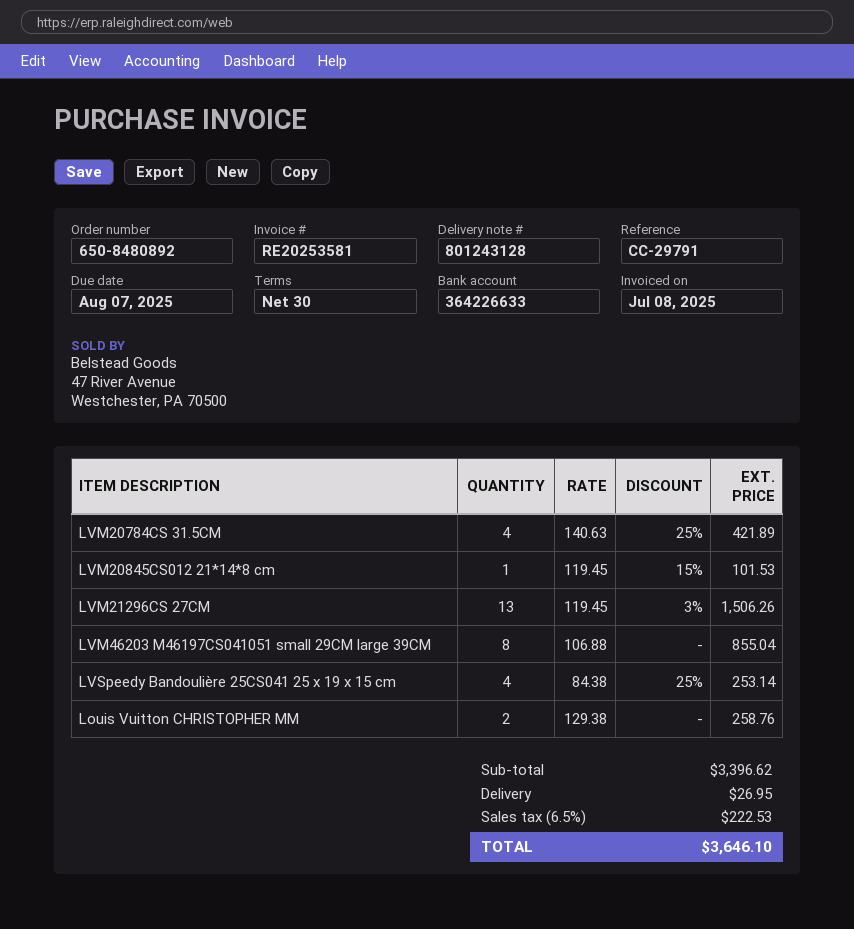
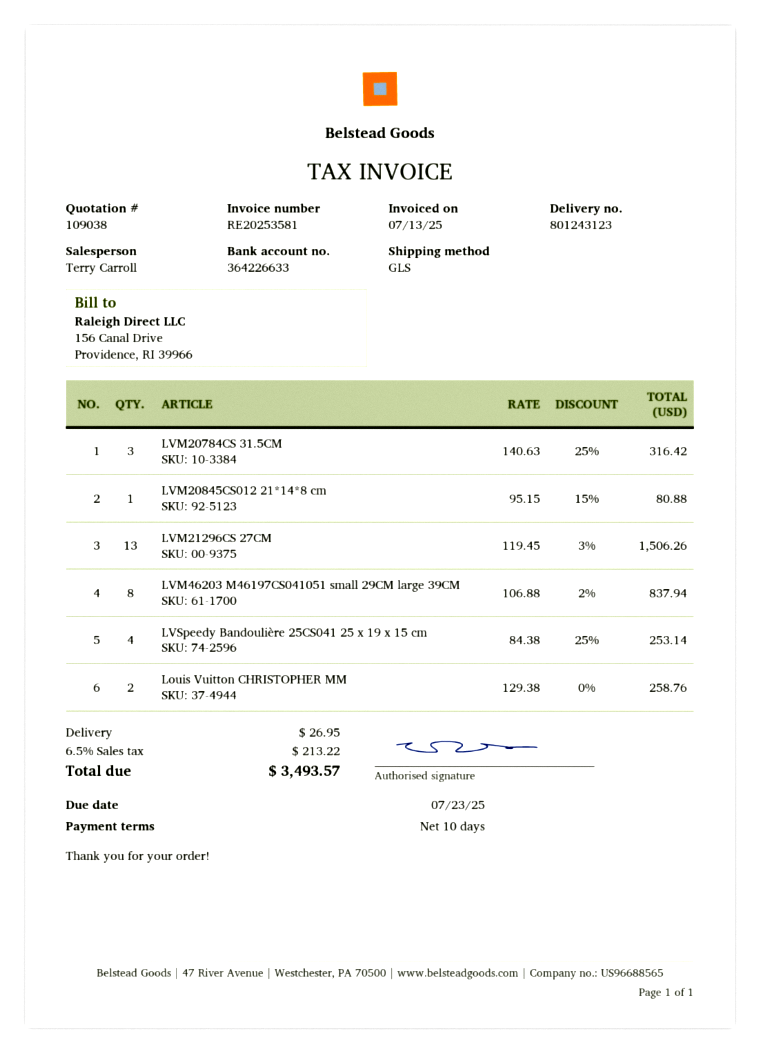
delivery note number: 801243128 -> 801243123
invoice date: 2025-07-08 -> 2025-07-13
payment terms: 30 days -> 10 days
due date: 2025-08-07 -> 2025-07-23
LVM20784CS 31.5CM: 4 x 140.63 - 25% = 421.89 -> 3 x 140.63 - 25% = 316.42
LVM20845CS012 21*14*8 cm: 1 x 119.45 - 15% = 101.53 -> 1 x 95.15 - 15% = 80.88
LVM46203 M46197CS041051 small 29CM large 39CM: 8 x 106.88 = 855.04 -> 8 x 106.88 - 2% = 837.94
tax: 6.5% = 222.53 -> 6.5% = 213.22
total: 3646.10 -> 3493.57

